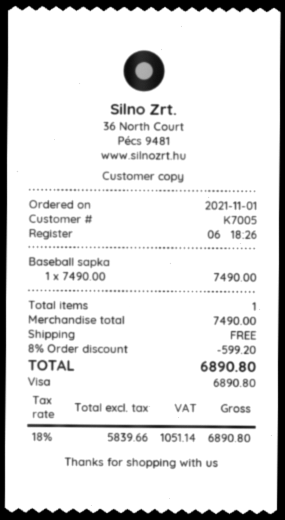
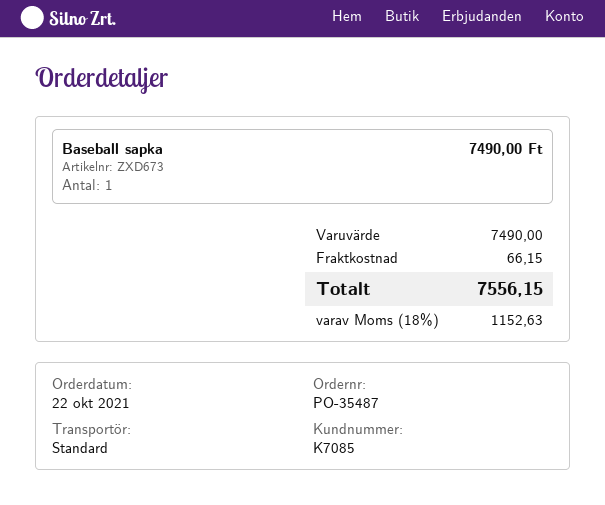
order date: 2021-11-01 -> 2021-10-22
customer number: K7005 -> K7085
discount: 8% = 599.20 -> none
shipping: 0.00 -> 66.15
tax: 18% = 1051.14 -> 18% = 1152.63
total: 6890.80 -> 7556.15

